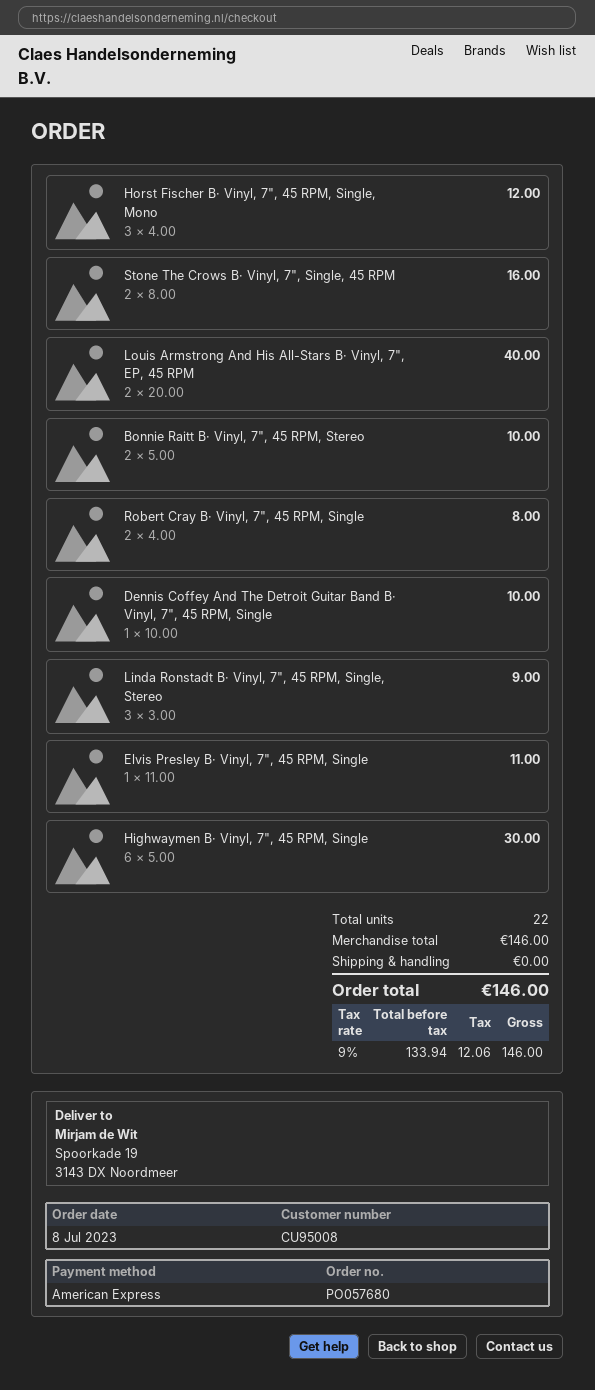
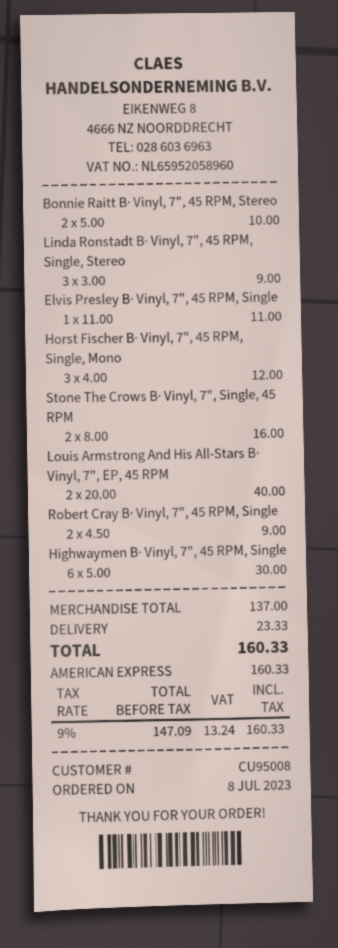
Robert Cray Β· Vinyl, 7", 45 RPM, Single: 2 x 4.00 = 8.00 -> 2 x 4.50 = 9.00
Dennis Coffey And The Detroit Guitar Band Β· Vinyl, 7", 45 RPM, Single: 1 x 10.00 = 10.00 -> none
subtotal: 146.00 -> 137.00
shipping: 0.00 -> 23.33
net: 133.94 -> 147.09
tax: 9% = 12.06 -> 9% = 13.24
total: 146.00 -> 160.33

